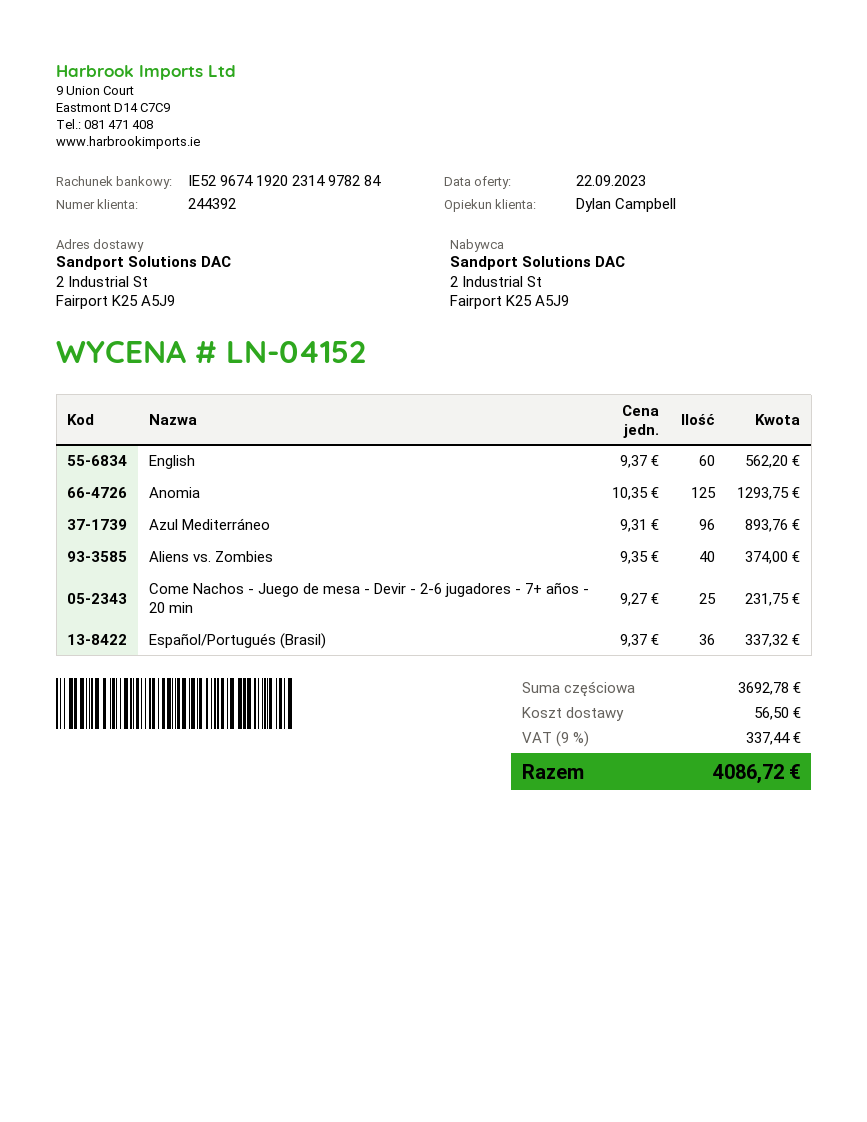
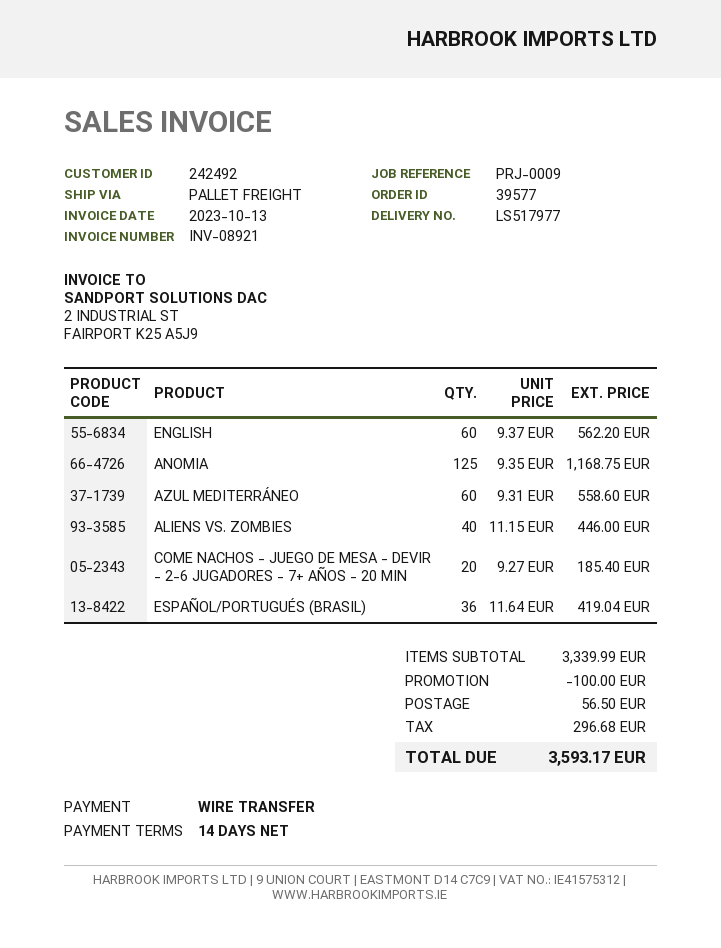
customer number: 244392 -> 242492
Anomia: 125 x 10.35 = 1293.75 -> 125 x 9.35 = 1168.75
Azul Mediterráneo: 96 x 9.31 = 893.76 -> 60 x 9.31 = 558.60
Aliens vs. Zombies: 40 x 9.35 = 374.00 -> 40 x 11.15 = 446.00
Come Nachos - Juego de mesa - Devir - 2-6 jugadores - 7+ años - 20 min: 25 x 9.27 = 231.75 -> 20 x 9.27 = 185.40
Español/Portugués (Brasil): 36 x 9.37 = 337.32 -> 36 x 11.64 = 419.04
subtotal: 3692.78 -> 3339.99
discount: none -> 100.00
tax: 337.44 -> 296.68
total: 4086.72 -> 3593.17

